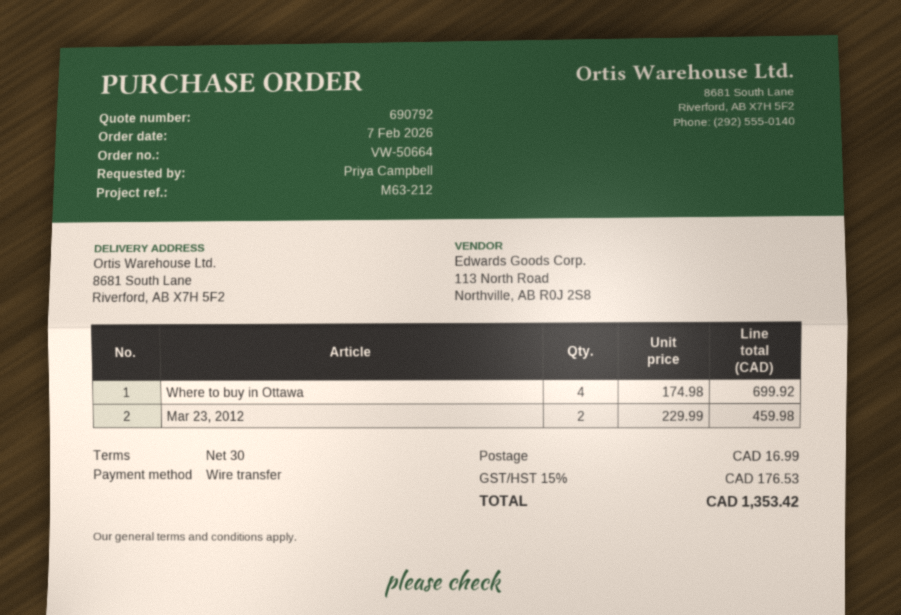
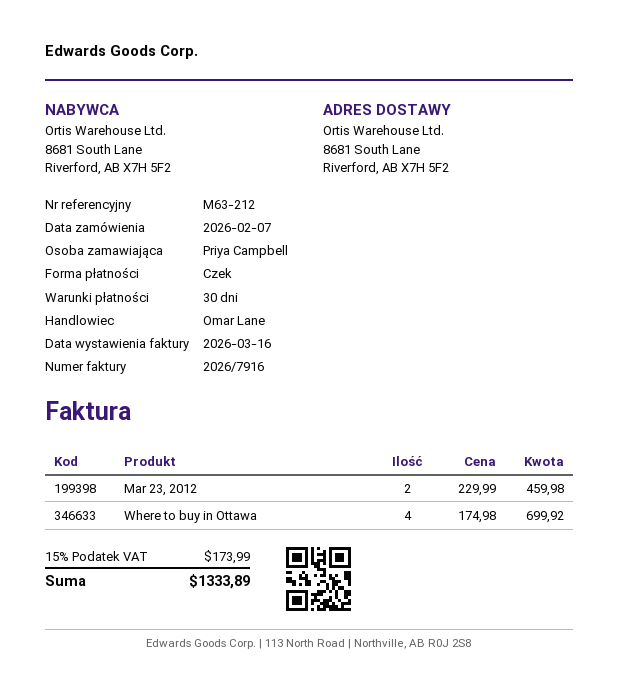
payment method: bank transfer -> cheque
shipping: 16.99 -> none
tax: 15% = 176.53 -> 15% = 173.99
total: 1353.42 -> 1333.89

